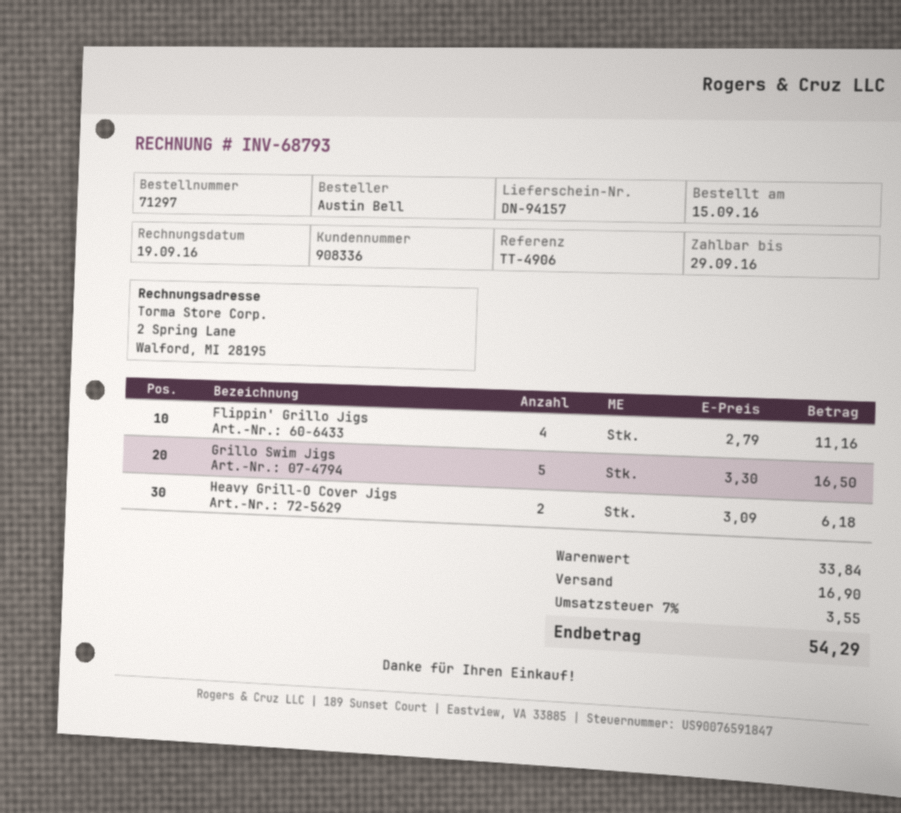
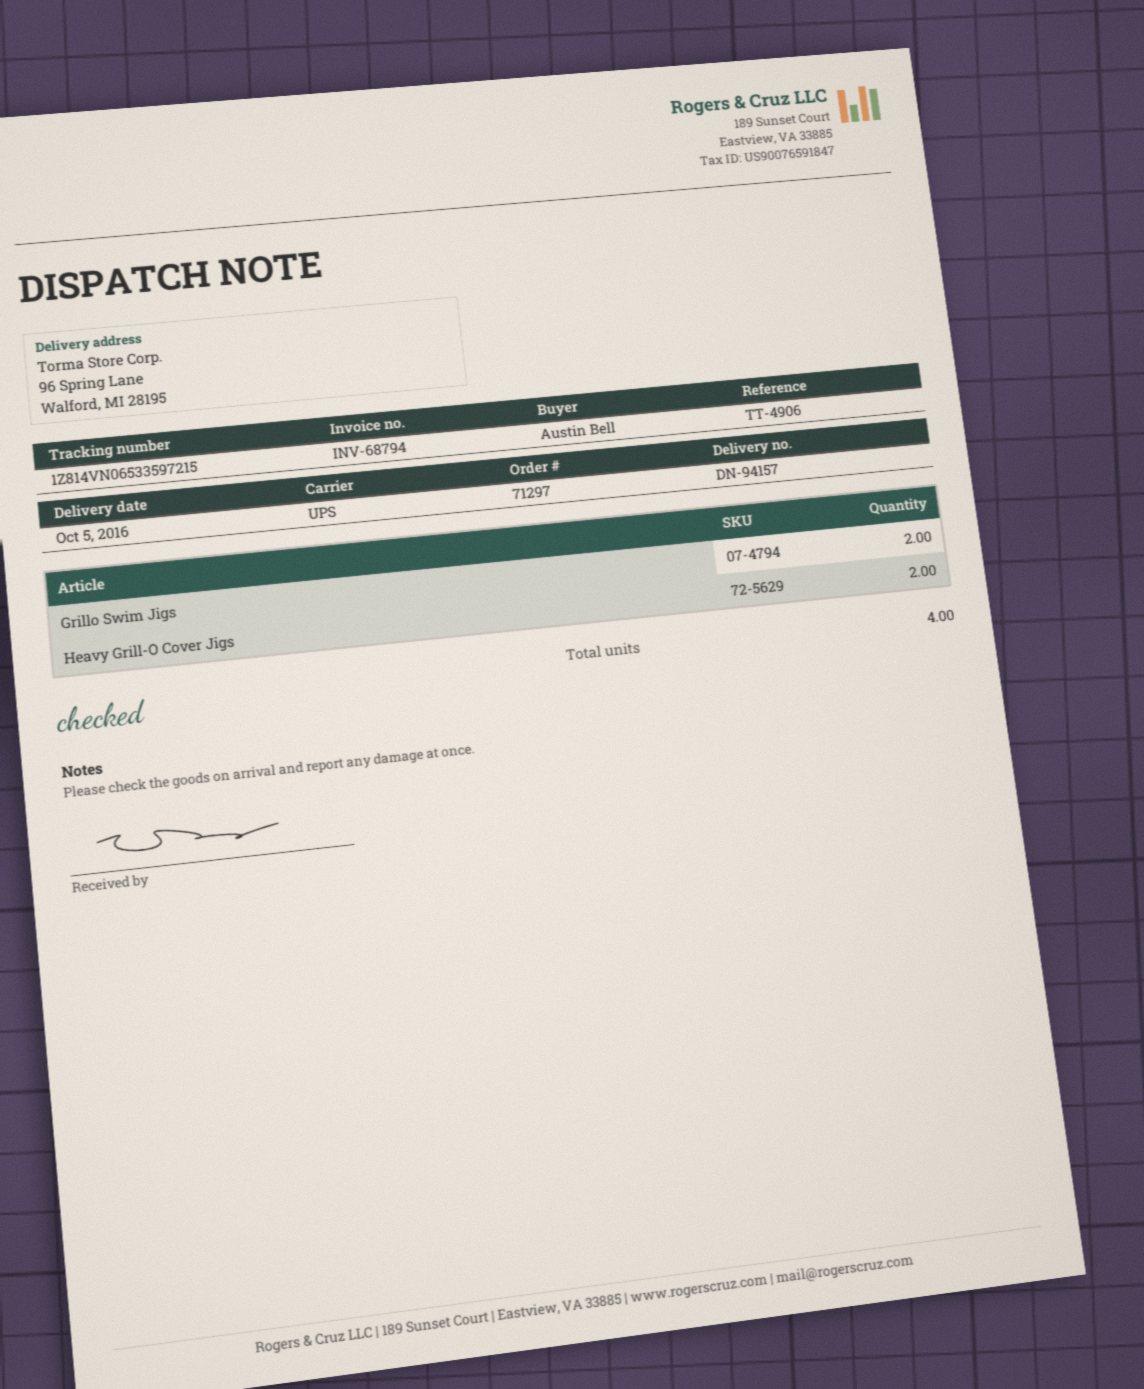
invoice number: INV-68793 -> INV-68794
Flippin' Grillo Jigs: 4 -> none
Grillo Swim Jigs: 5 -> 2

